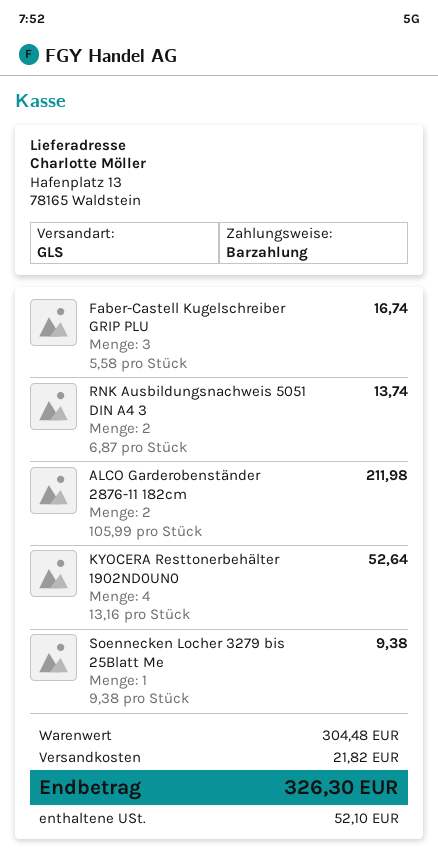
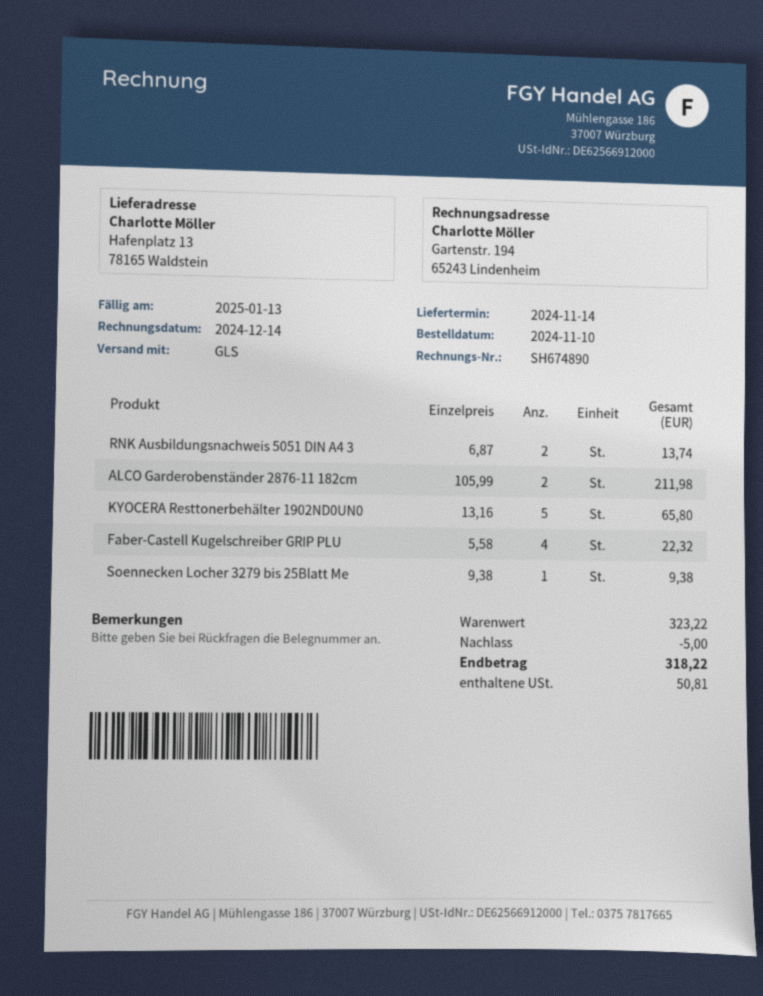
Faber-Castell Kugelschreiber GRIP PLU: 3 x 5.58 = 16.74 -> 4 x 5.58 = 22.32
KYOCERA Resttonerbehälter 1902ND0UN0: 4 x 13.16 = 52.64 -> 5 x 13.16 = 65.80
subtotal: 304.48 -> 323.22
discount: none -> 5.00
shipping: 21.82 -> none
tax: 52.10 -> 50.81
total: 326.30 -> 318.22

